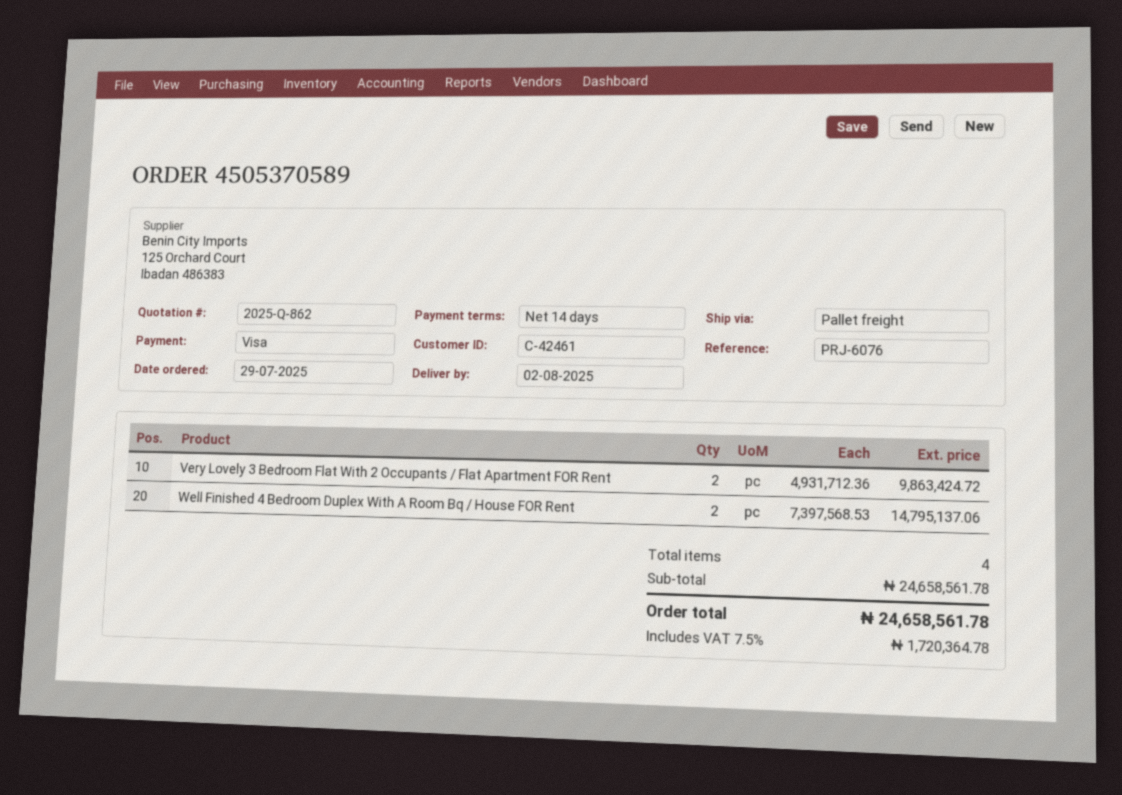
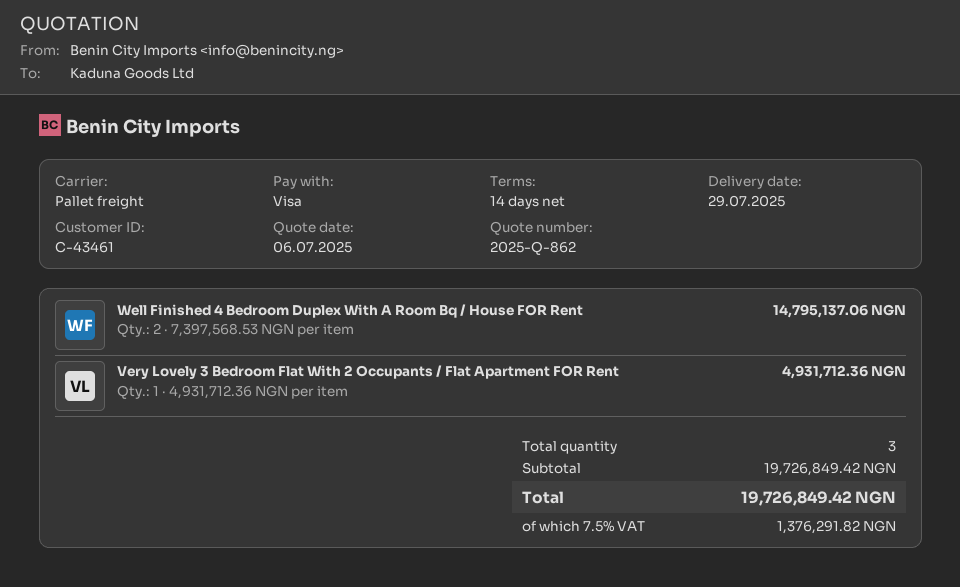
delivery date: 2025-08-02 -> 2025-07-29
customer number: C-42461 -> C-43461
Very Lovely 3 Bedroom Flat With 2 Occupants / Flat Apartment FOR Rent: 2 x 4931712.36 = 9863424.72 -> 1 x 4931712.36 = 4931712.36
total quantity: 4 -> 3
subtotal: 24658561.78 -> 19726849.42
tax: 7.5% = 1720364.78 -> 7.5% = 1376291.82
total: 24658561.78 -> 19726849.42

